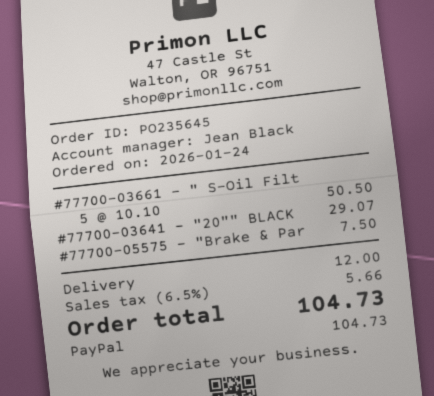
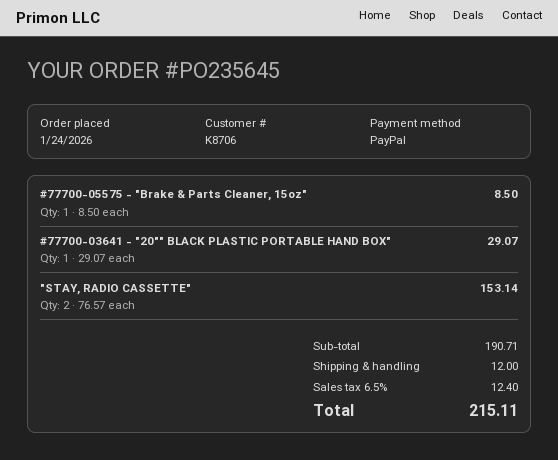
#77700-03661 - " S-Oil Filt: 5 x 10.10 = 50.50 -> none
#77700-05575 - "Brake & Par: 1 x 7.50 = 7.50 -> 1 x 8.50 = 8.50
"STAY, RADIO CASSETTE": none -> 2 x 76.57 = 153.14
tax: 6.5% = 5.66 -> 6.5% = 12.40
total: 104.73 -> 215.11

